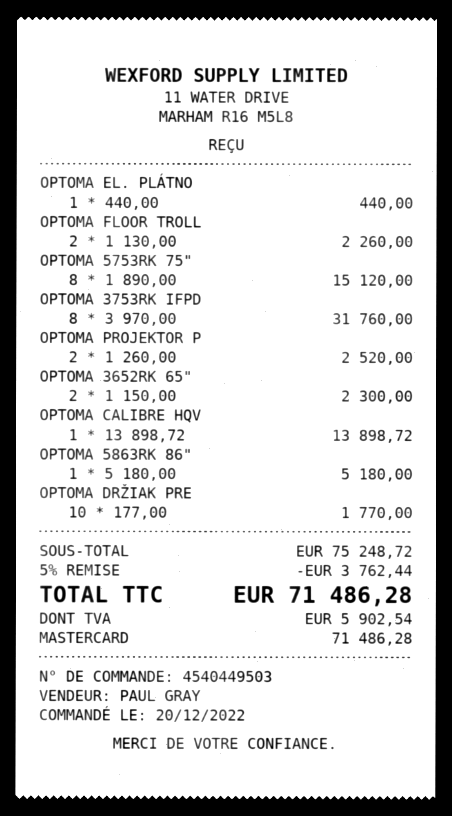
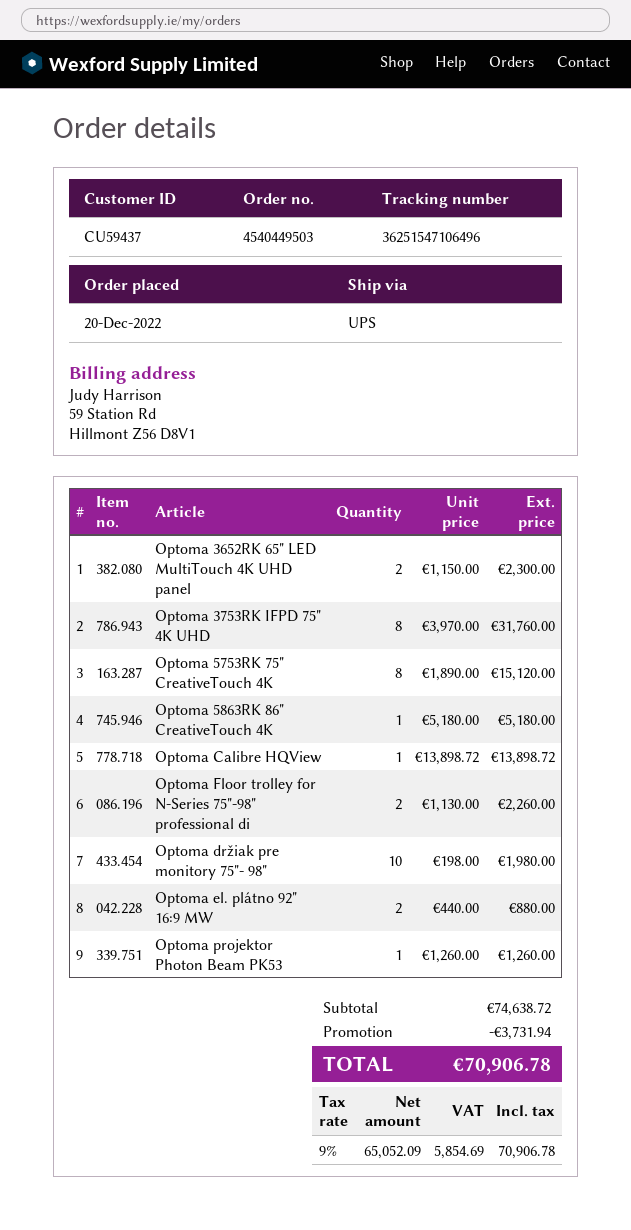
OPTOMA EL. PLÁTNO: 1 x 440.00 = 440.00 -> 2 x 440.00 = 880.00
OPTOMA PROJEKTOR P: 2 x 1260.00 = 2520.00 -> 1 x 1260.00 = 1260.00
OPTOMA DRŽIAK PRE: 10 x 177.00 = 1770.00 -> 10 x 198.00 = 1980.00
subtotal: 75248.72 -> 74638.72
discount: 3762.44 -> 3731.94
tax: 5902.54 -> 5854.69
total: 71486.28 -> 70906.78

